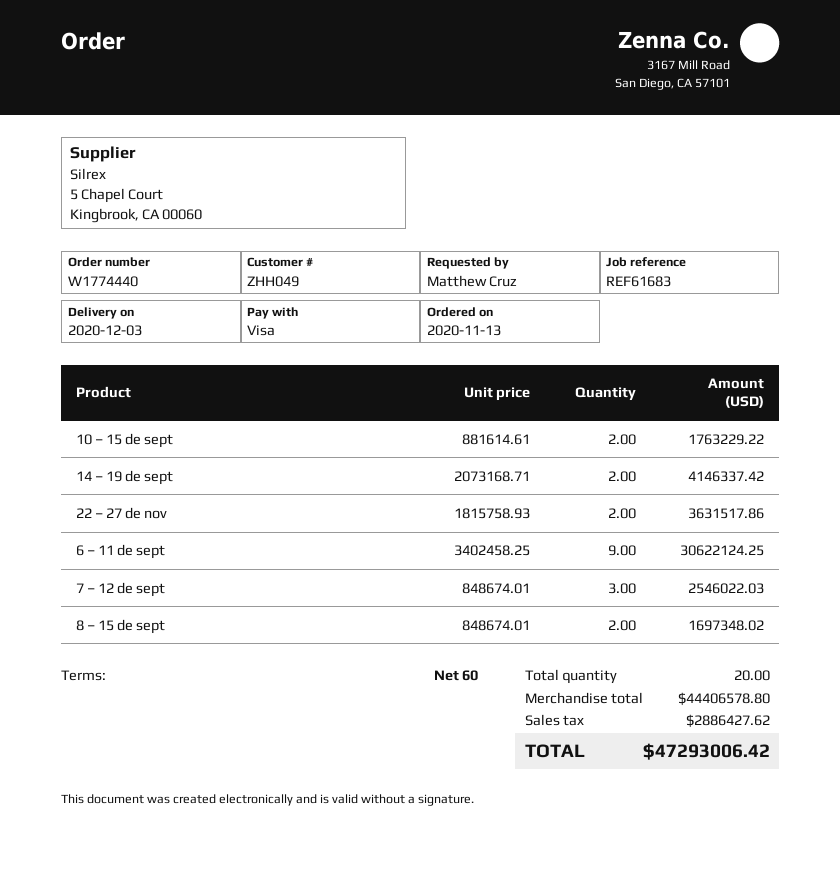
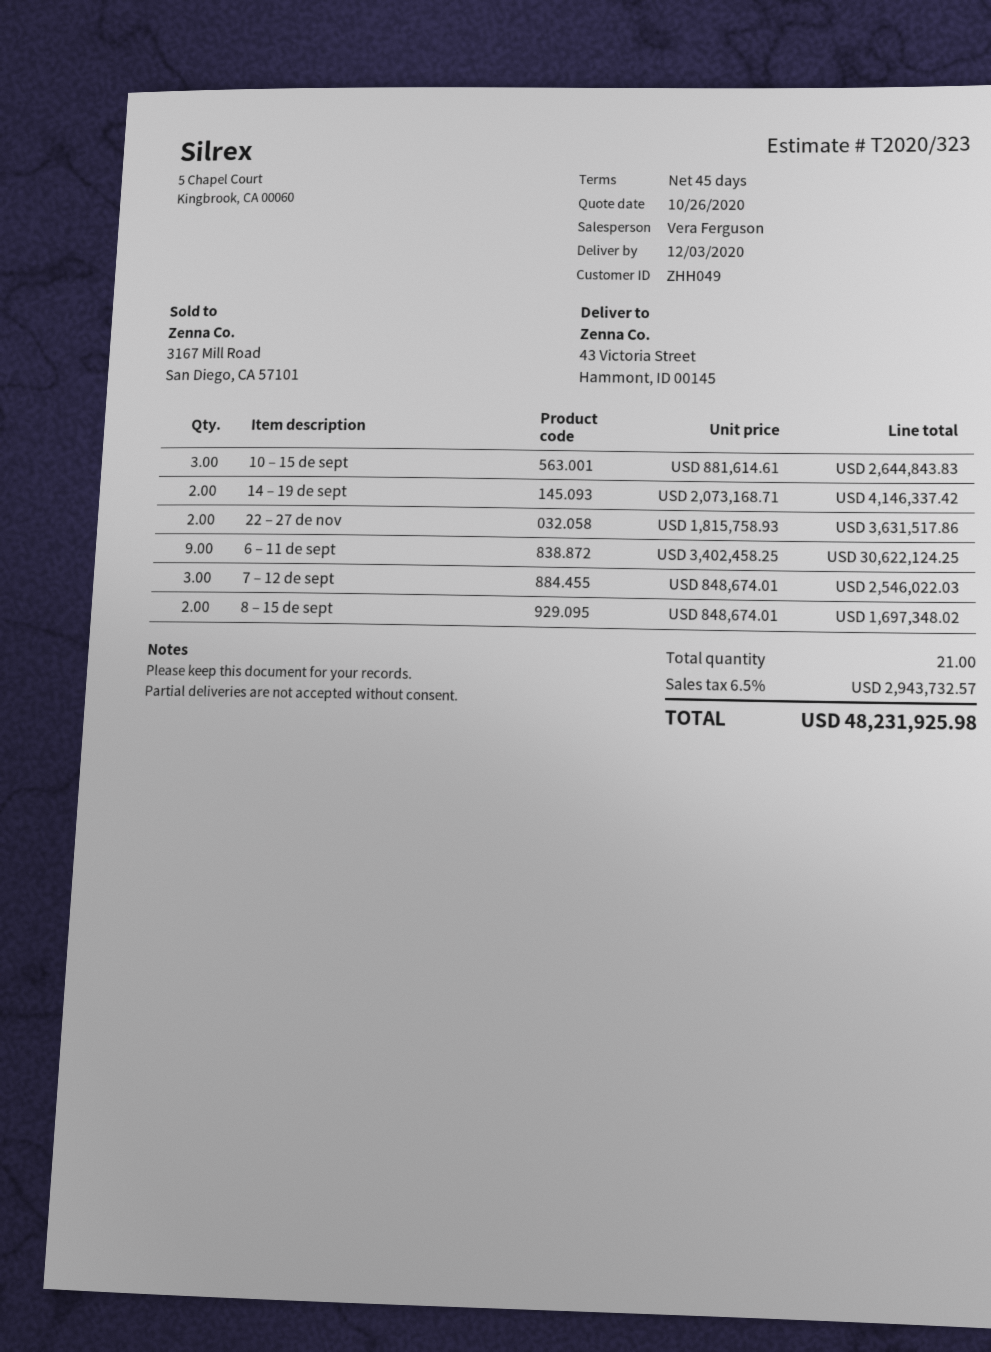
payment terms: 60 days -> 45 days
10 – 15 de sept: 2 x 881614.61 = 1763229.22 -> 3 x 881614.61 = 2644843.83
total quantity: 20 -> 21
tax: 2886427.62 -> 2943732.57
total: 47293006.42 -> 48231925.98

